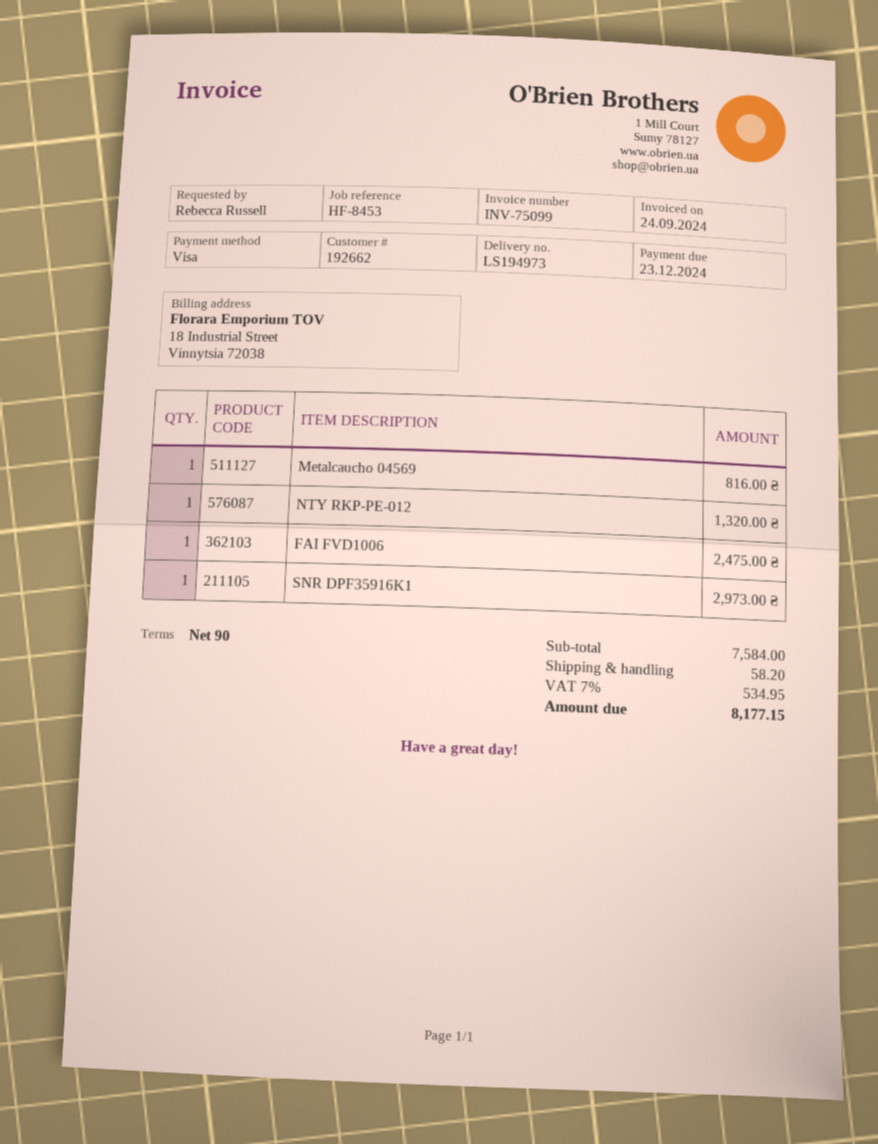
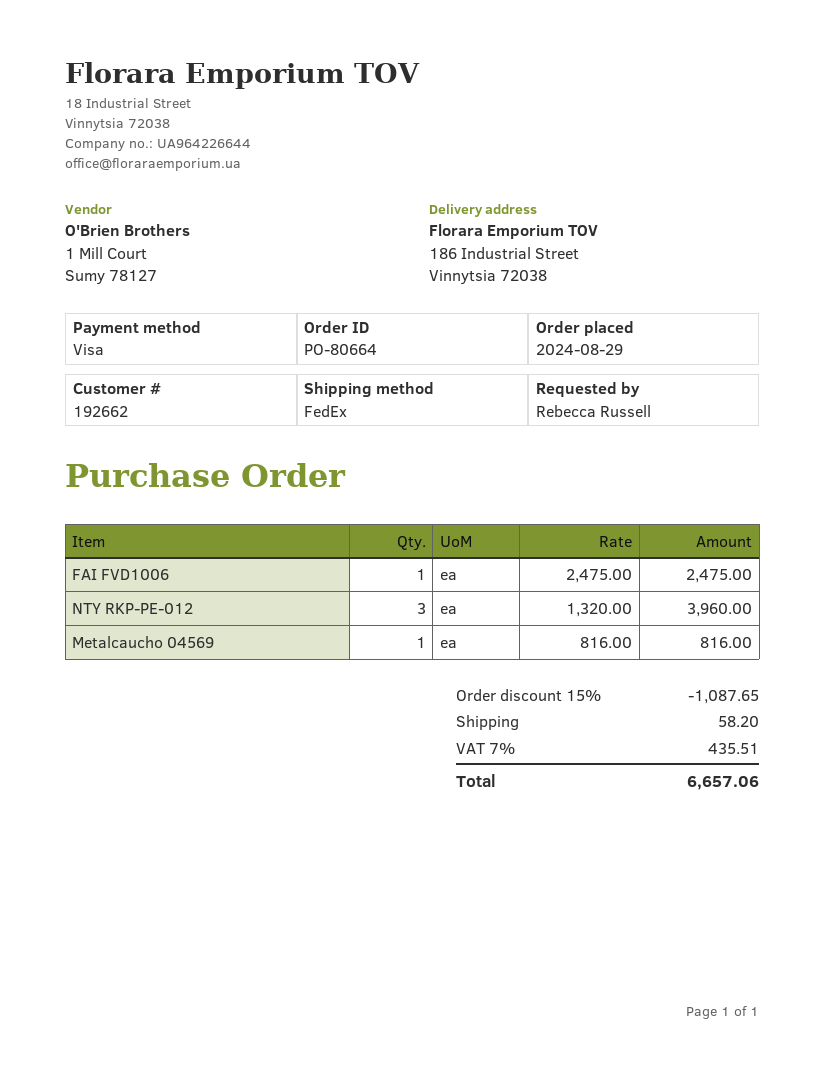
NTY RKP-PE-012: 1 for 1320.00 -> 3 for 3960.00
SNR DPF35916K1: 1 for 2973.00 -> none
discount: none -> 15% = 1087.65
tax: 7% = 534.95 -> 7% = 435.51
total: 8177.15 -> 6657.06

